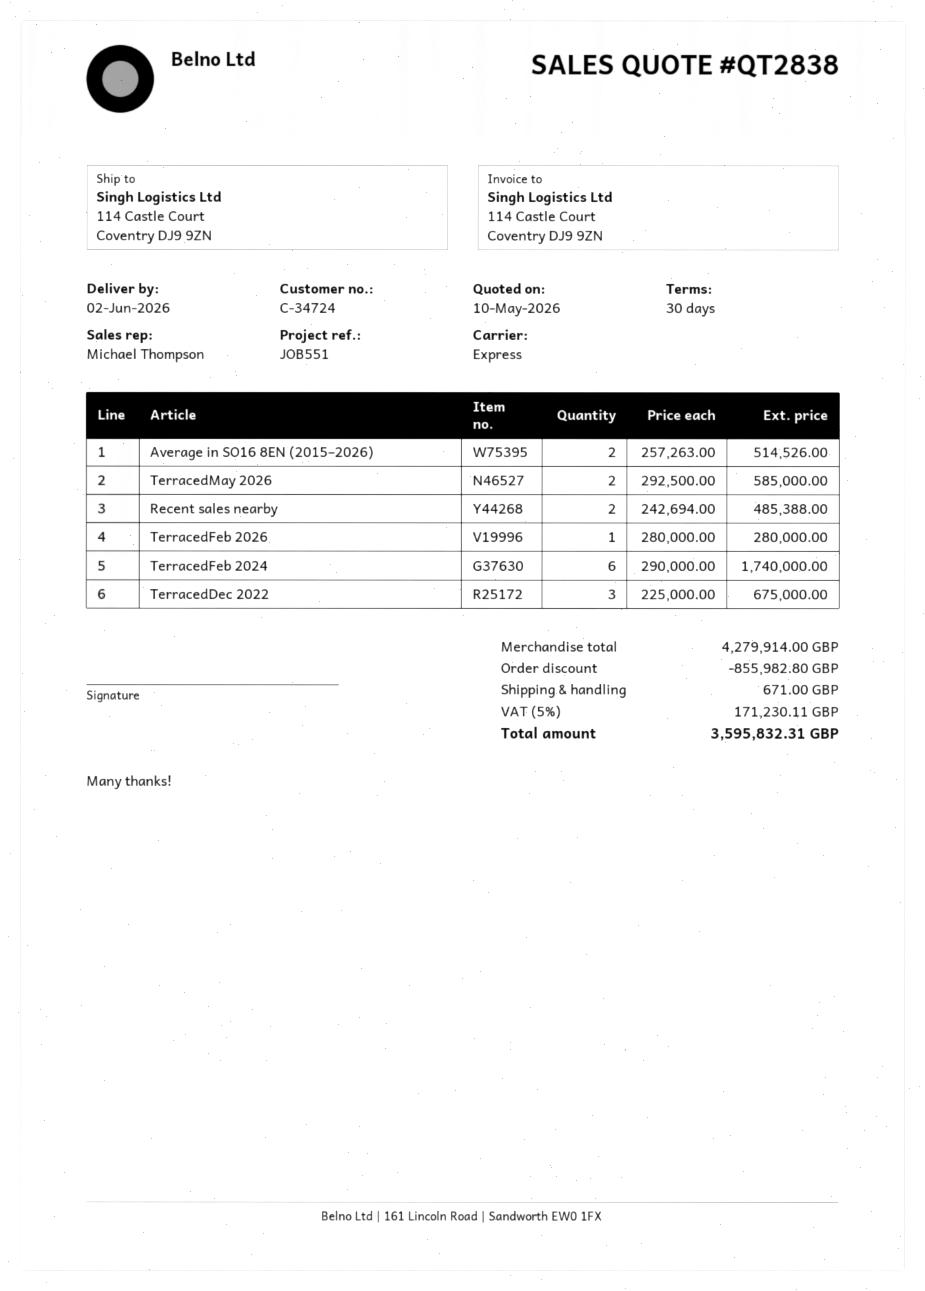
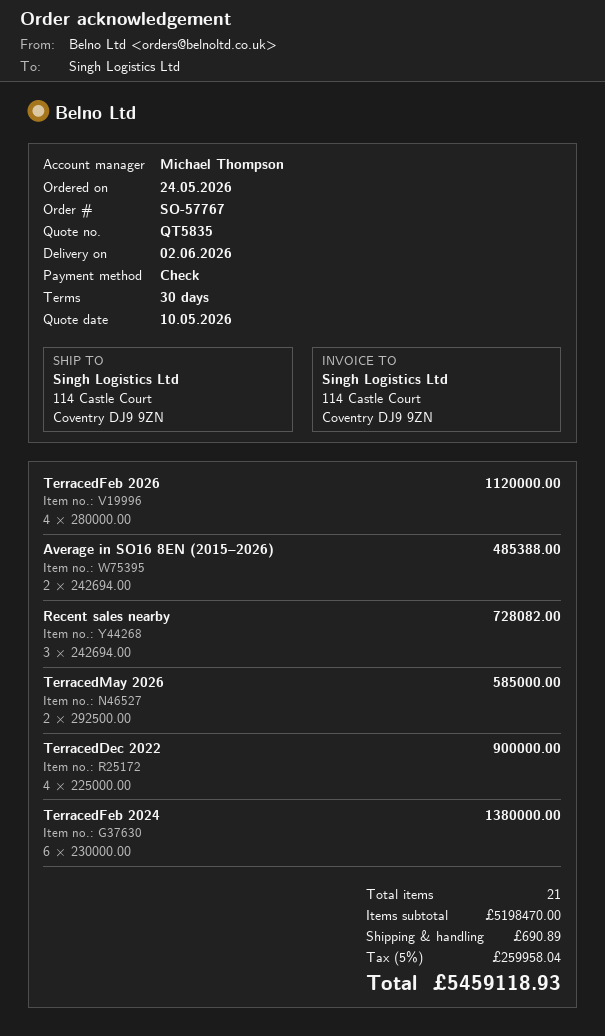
quote number: QT2838 -> QT5835
Average in SO16 8EN (2015–2026): 2 x 257263.00 = 514526.00 -> 2 x 242694.00 = 485388.00
Recent sales nearby: 2 x 242694.00 = 485388.00 -> 3 x 242694.00 = 728082.00
TerracedFeb 2026: 1 x 280000.00 = 280000.00 -> 4 x 280000.00 = 1120000.00
TerracedFeb 2024: 6 x 290000.00 = 1740000.00 -> 6 x 230000.00 = 1380000.00
TerracedDec 2022: 3 x 225000.00 = 675000.00 -> 4 x 225000.00 = 900000.00
subtotal: 4279914.00 -> 5198470.00
discount: 855982.80 -> none
shipping: 671.00 -> 690.89
tax: 5% = 171230.11 -> 5% = 259958.04
total: 3595832.31 -> 5459118.93

